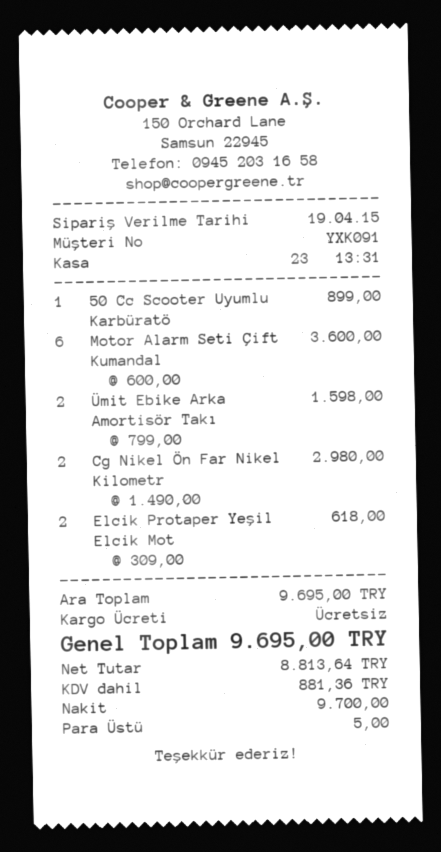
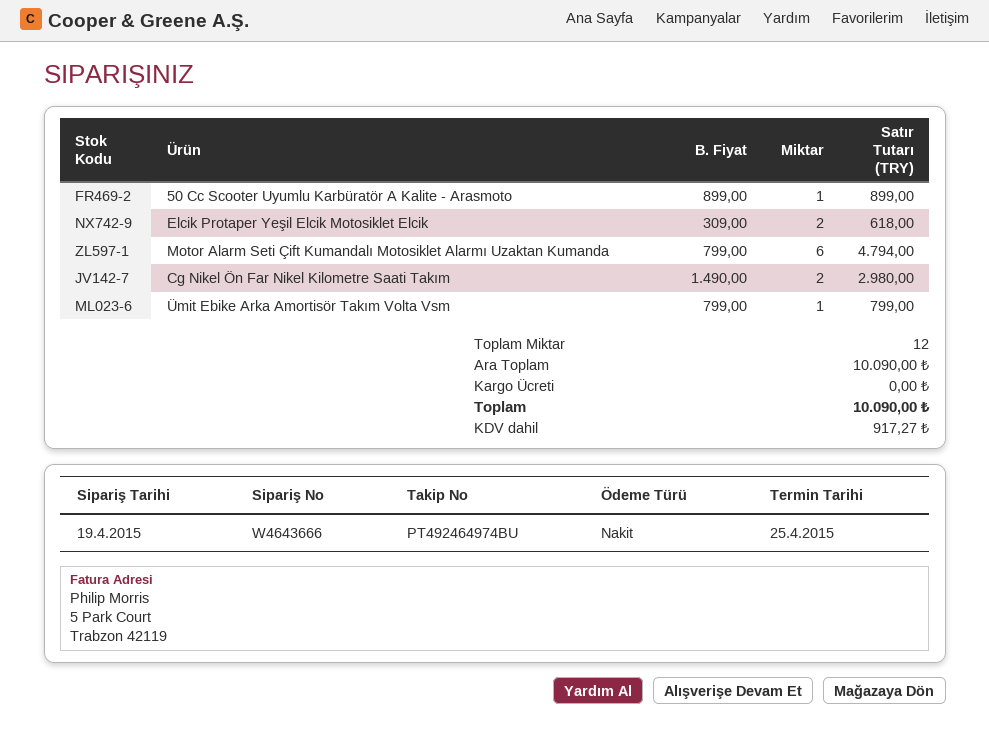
Motor Alarm Seti Çift Kumandal: 6 x 600.00 = 3600.00 -> 6 x 799.00 = 4794.00
Ümit Ebike Arka Amortisör Takı: 2 x 799.00 = 1598.00 -> 1 x 799.00 = 799.00
subtotal: 9695.00 -> 10090.00
tax: 881.36 -> 917.27
total: 9695.00 -> 10090.00

